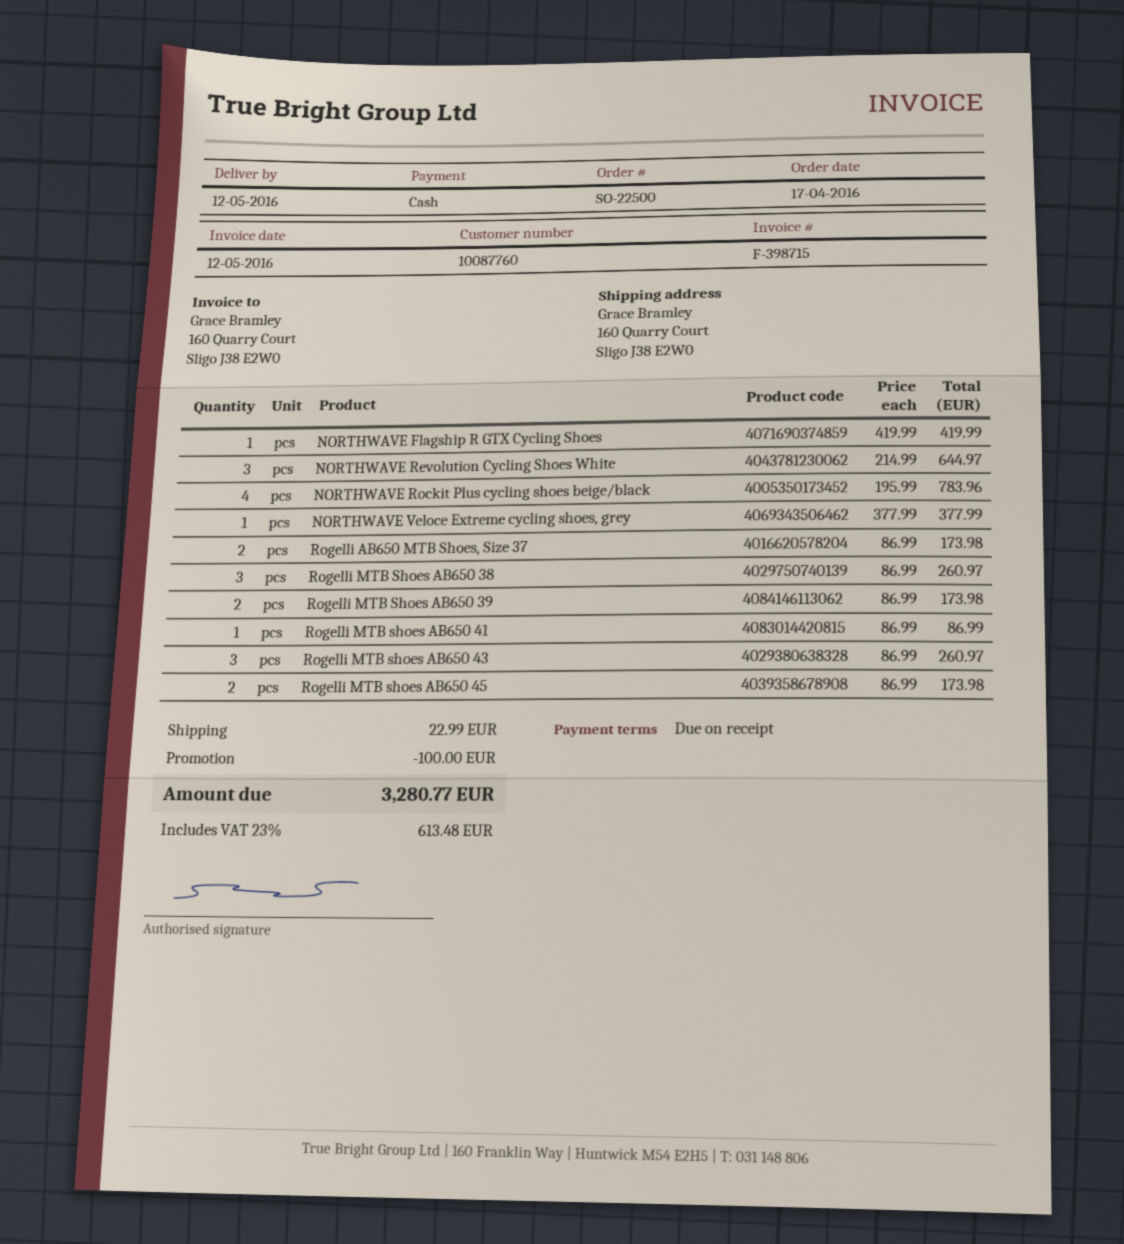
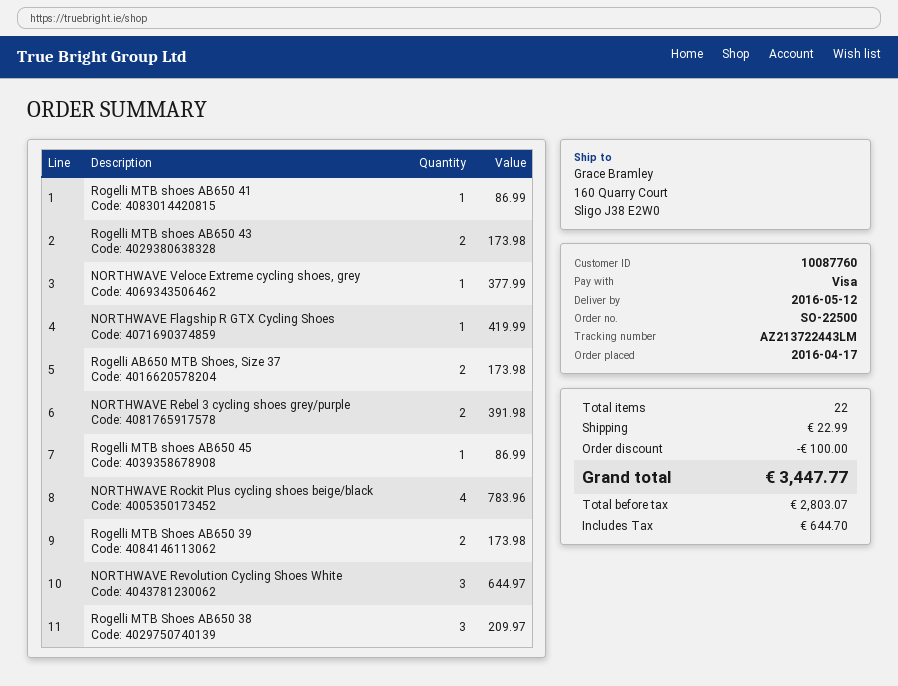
payment method: cash -> Visa
Rogelli MTB Shoes AB650 38: 3 for 260.97 -> 3 for 209.97
Rogelli MTB shoes AB650 43: 3 for 260.97 -> 2 for 173.98
Rogelli MTB shoes AB650 45: 2 for 173.98 -> 1 for 86.99
NORTHWAVE Rebel 3 cycling shoes grey/purple: none -> 2 for 391.98
tax: 613.48 -> 644.70
total: 3280.77 -> 3447.77

